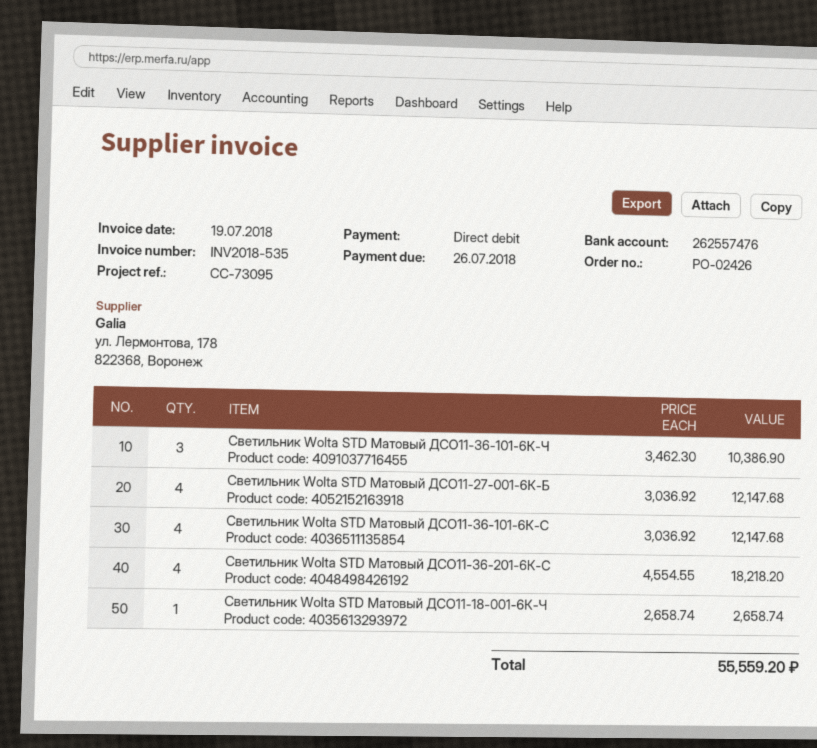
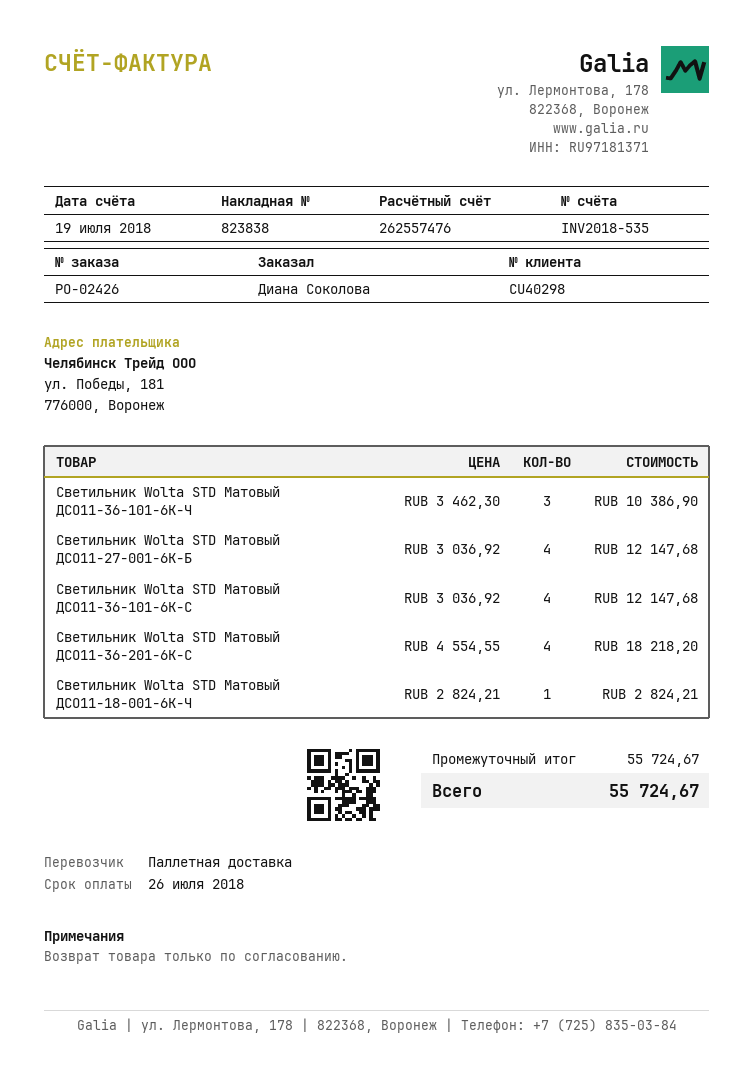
Светильник Wolta STD Матовый ДСО11-18-001-6К-Ч: 1 x 2658.74 = 2658.74 -> 1 x 2824.21 = 2824.21
total: 55559.20 -> 55724.67

